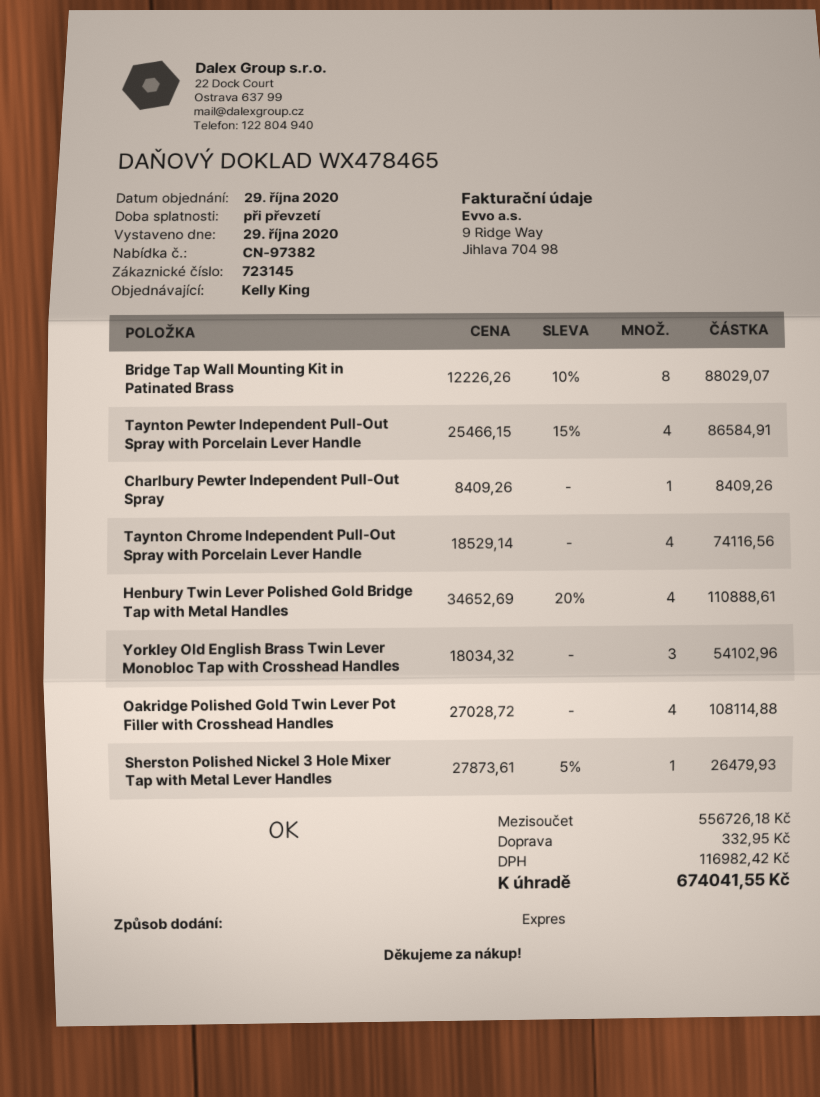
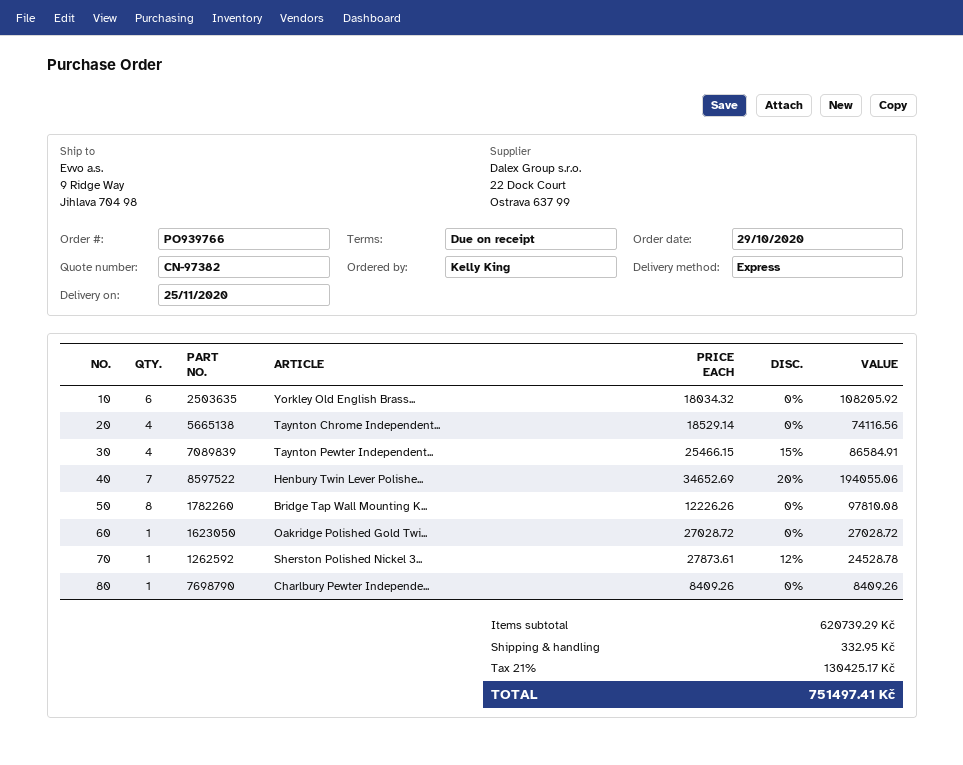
Bridge Tap Wall Mounting Kit in Patinated Brass: 8 x 12226.26 - 10% = 88029.07 -> 8 x 12226.26 = 97810.08
Henbury Twin Lever Polished Gold Bridge Tap with Metal Handles: 4 x 34652.69 - 20% = 110888.61 -> 7 x 34652.69 - 20% = 194055.06
Yorkley Old English Brass Twin Lever Monobloc Tap with Crosshead Handles: 3 x 18034.32 = 54102.96 -> 6 x 18034.32 = 108205.92
Oakridge Polished Gold Twin Lever Pot Filler with Crosshead Handles: 4 x 27028.72 = 108114.88 -> 1 x 27028.72 = 27028.72
Sherston Polished Nickel 3 Hole Mixer Tap with Metal Lever Handles: 1 x 27873.61 - 5% = 26479.93 -> 1 x 27873.61 - 12% = 24528.78
subtotal: 556726.18 -> 620739.29
tax: 116982.42 -> 130425.17
total: 674041.55 -> 751497.41

